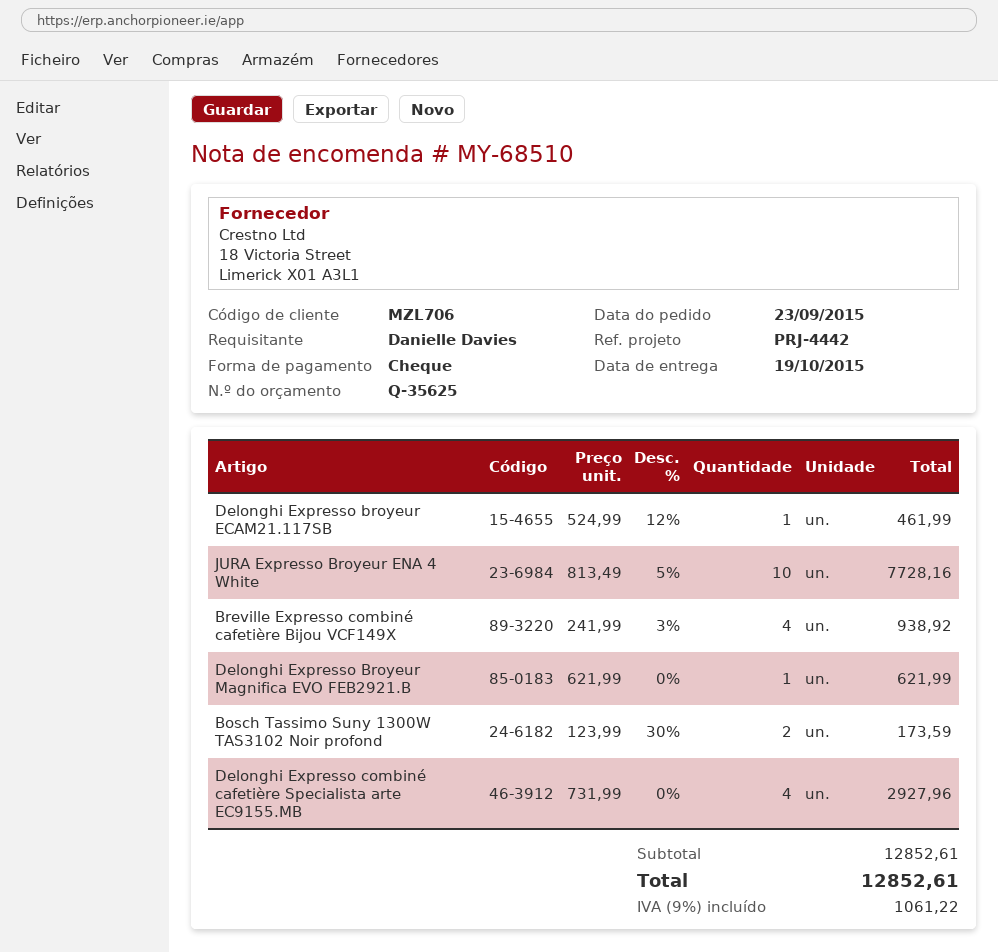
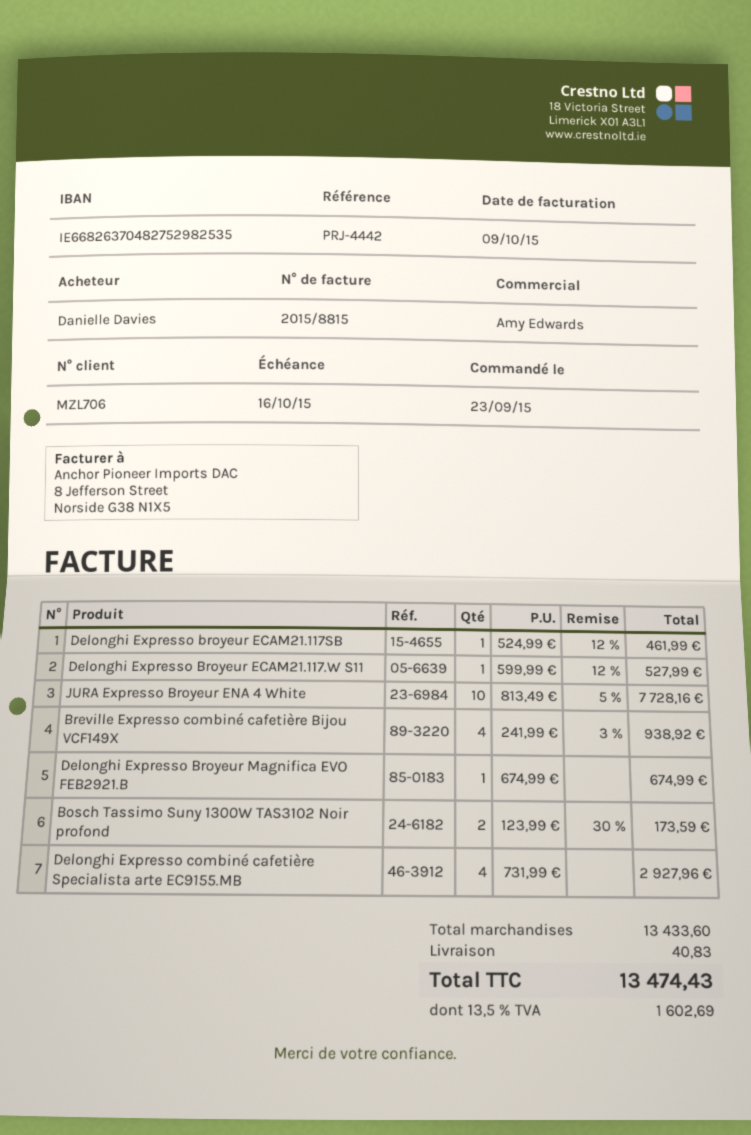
Delonghi Expresso Broyeur Magnifica EVO FEB2921.B: 1 x 621.99 = 621.99 -> 1 x 674.99 = 674.99
Delonghi Expresso Broyeur ECAM21.117.W S11: none -> 1 x 599.99 - 12% = 527.99
subtotal: 12852.61 -> 13433.60
shipping: none -> 40.83
tax: 9% = 1061.22 -> 13.5% = 1602.69
total: 12852.61 -> 13474.43

